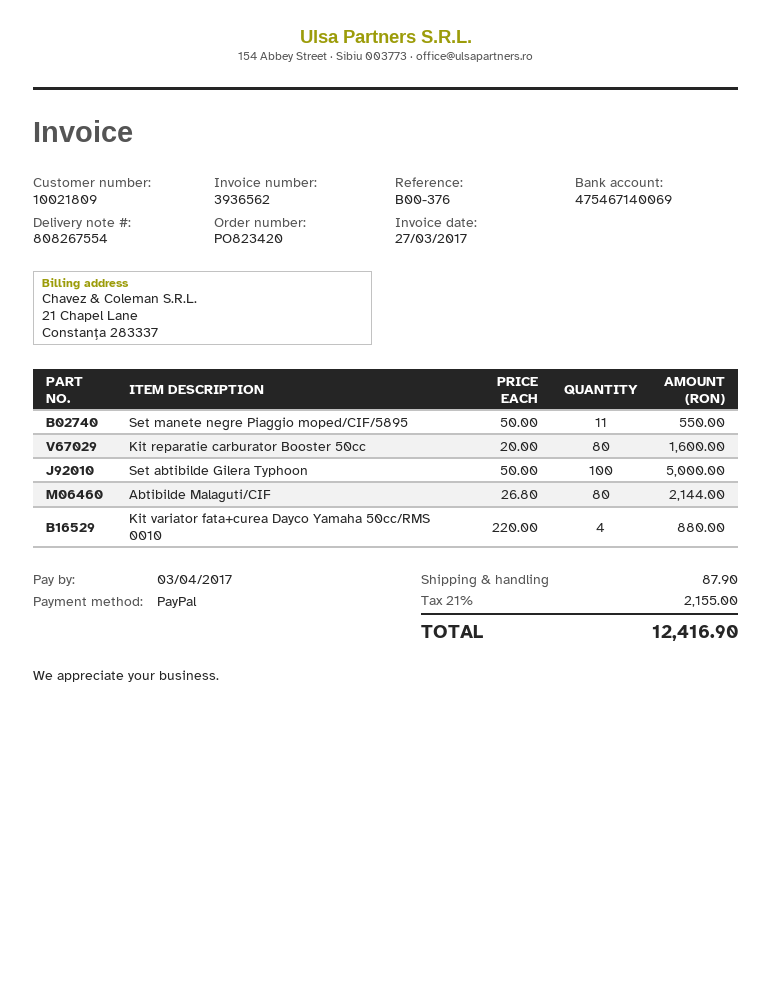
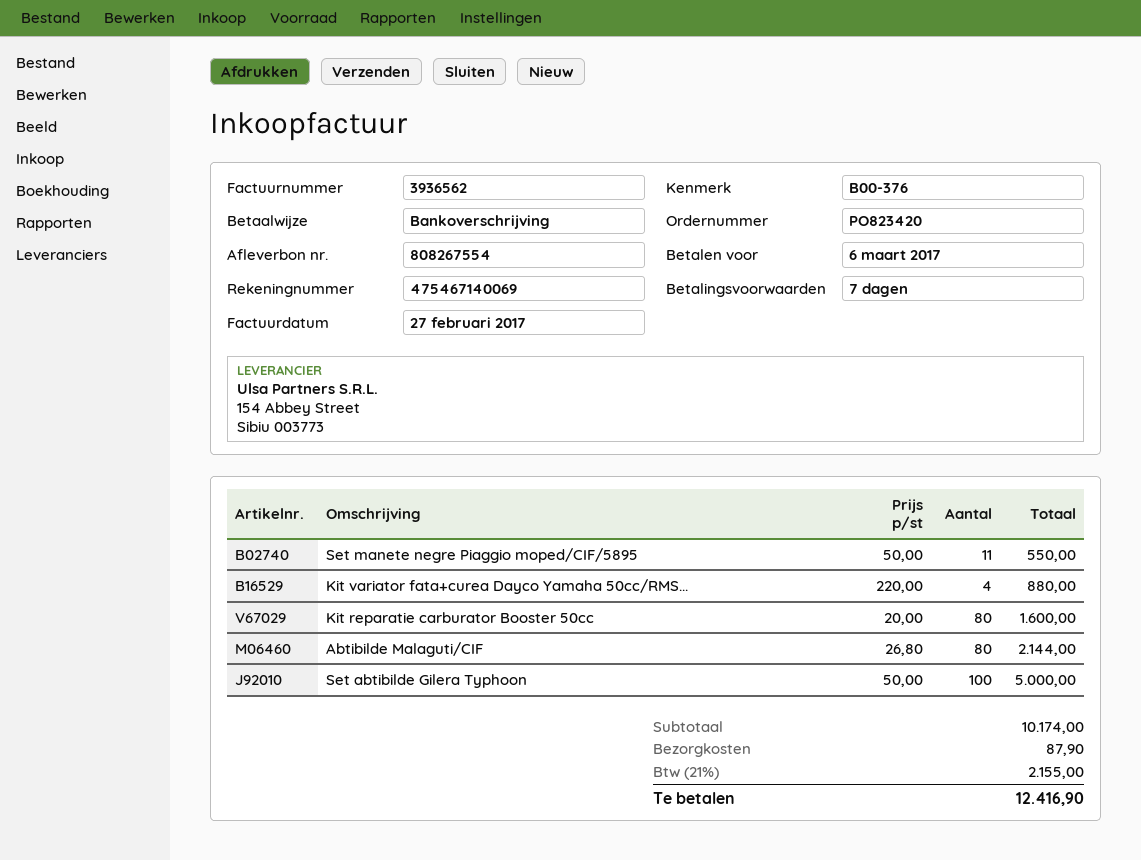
invoice date: 2017-03-27 -> 2017-02-27
due date: 2017-04-03 -> 2017-03-06
payment method: PayPal -> bank transfer

